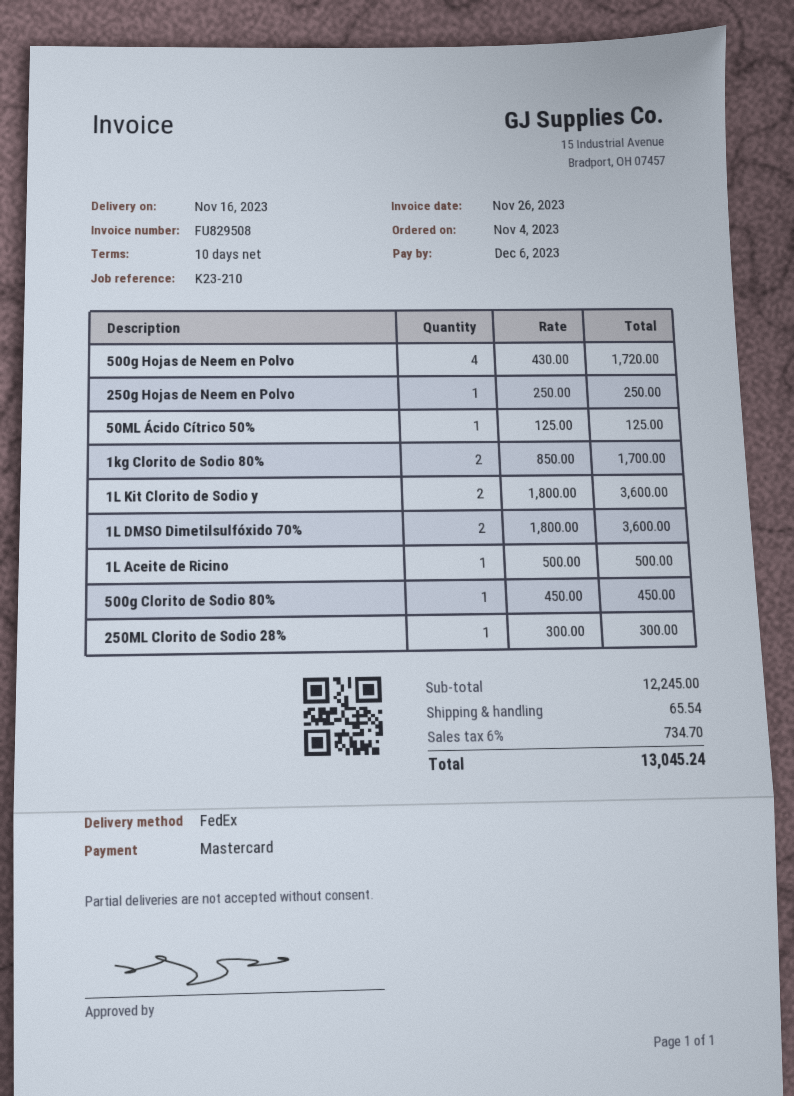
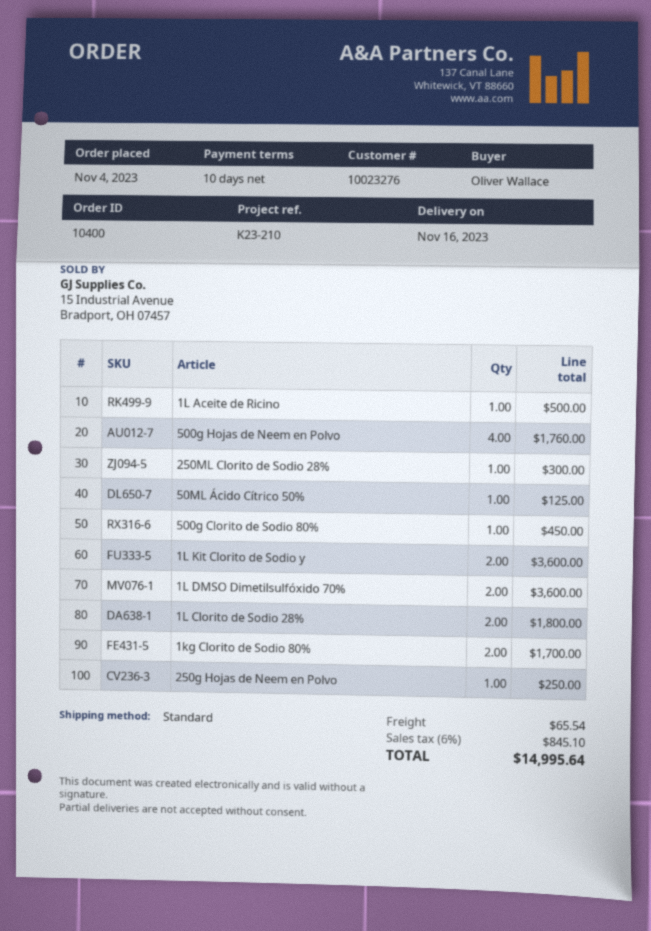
shipping method: FedEx -> standard
500g Hojas de Neem en Polvo: 4 for 1720.00 -> 4 for 1760.00
1L Clorito de Sodio 28%: none -> 2 for 1800.00
tax: 6% = 734.70 -> 6% = 845.10
total: 13045.24 -> 14995.64

